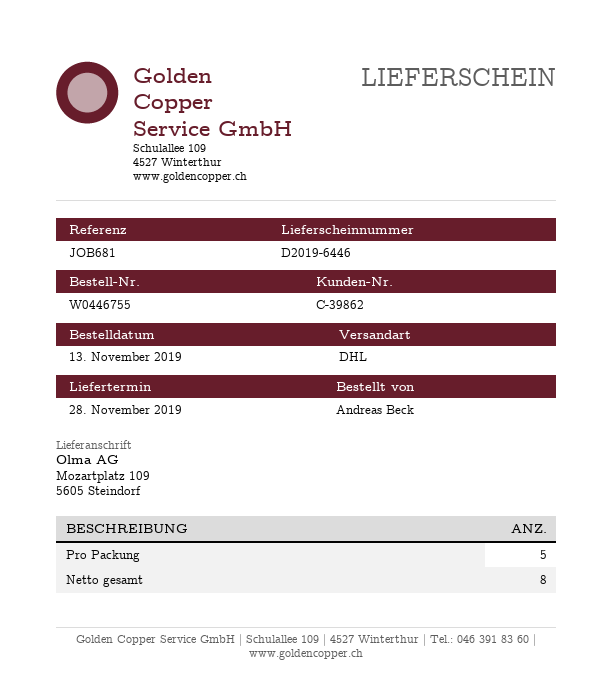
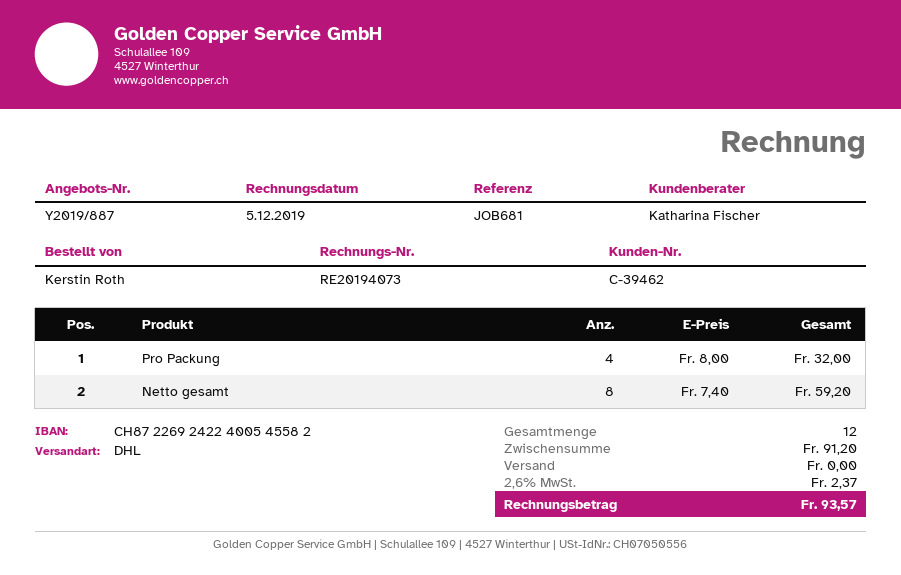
customer number: C-39862 -> C-39462
ordered by: Andreas Beck -> Kerstin Roth
Pro Packung: 5 -> 4

